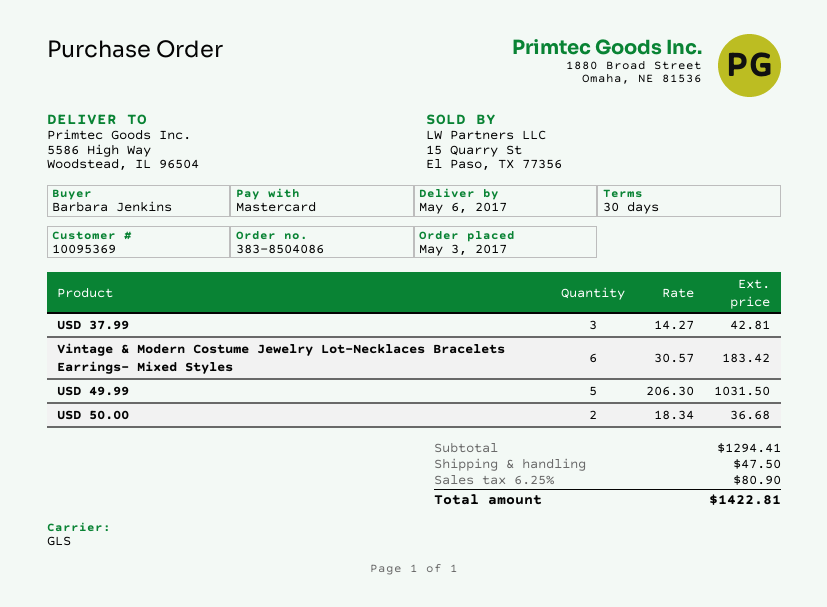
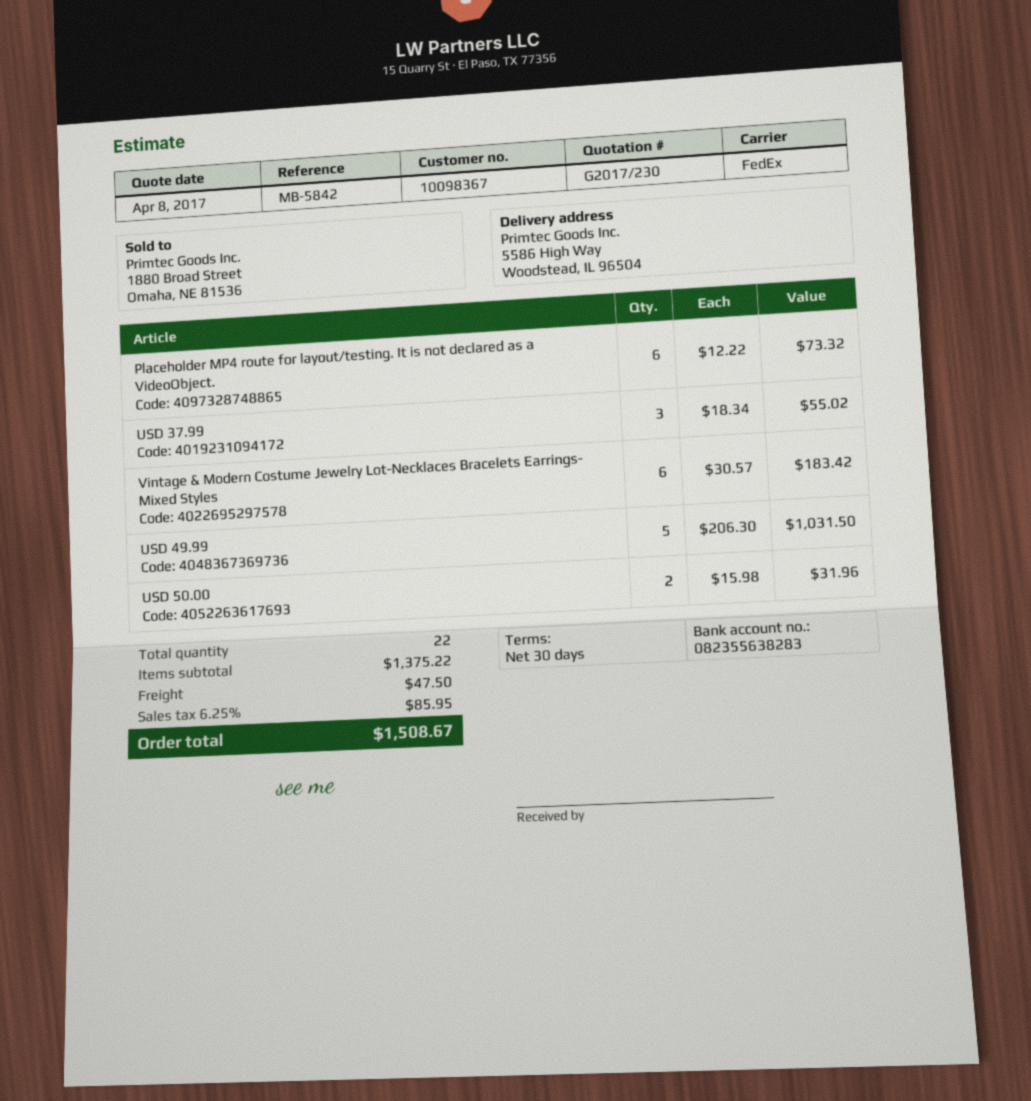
customer number: 10095369 -> 10098367
shipping method: GLS -> FedEx
USD 37.99: 3 x 14.27 = 42.81 -> 3 x 18.34 = 55.02
USD 50.00: 2 x 18.34 = 36.68 -> 2 x 15.98 = 31.96
Placeholder MP4 route for layout/testing. It is not declared as a VideoObject.: none -> 6 x 12.22 = 73.32
subtotal: 1294.41 -> 1375.22
tax: 6.25% = 80.90 -> 6.25% = 85.95
total: 1422.81 -> 1508.67

